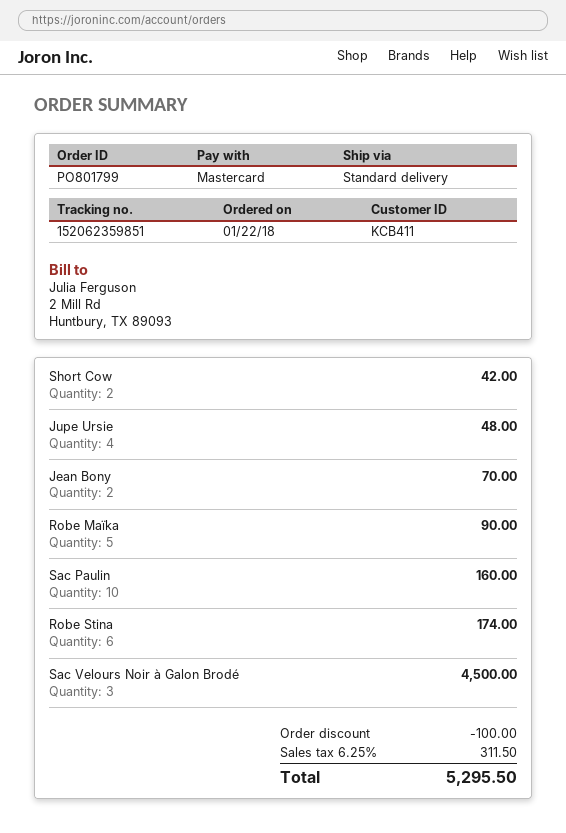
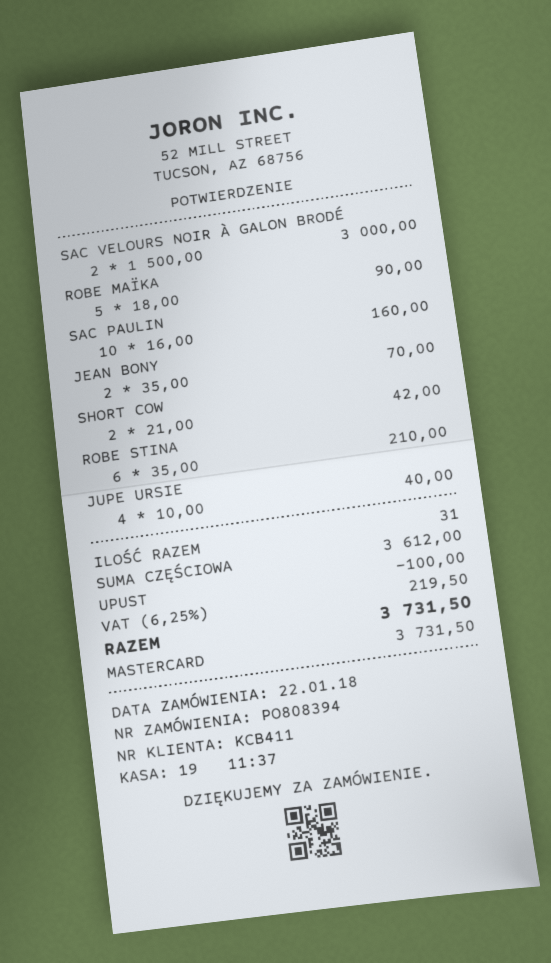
order number: PO801799 -> PO808394
Jupe Ursie: 4 for 48.00 -> 4 for 40.00
Robe Stina: 6 for 174.00 -> 6 for 210.00
Sac Velours Noir à Galon Brodé: 3 for 4500.00 -> 2 for 3000.00
tax: 6.25% = 311.50 -> 6.25% = 219.50
total: 5295.50 -> 3731.50

